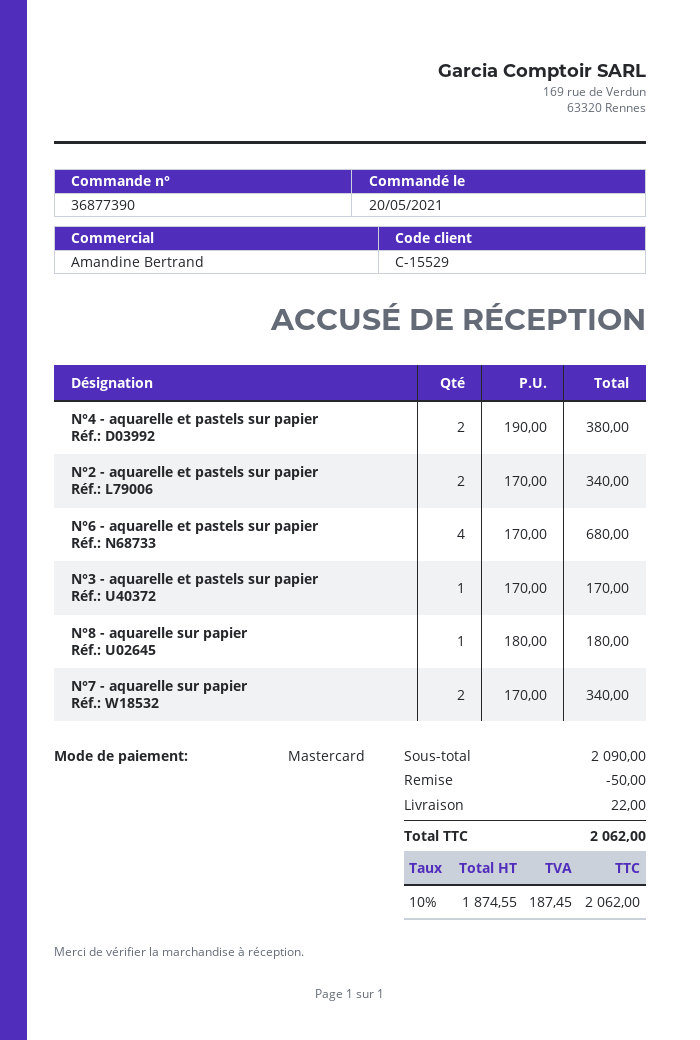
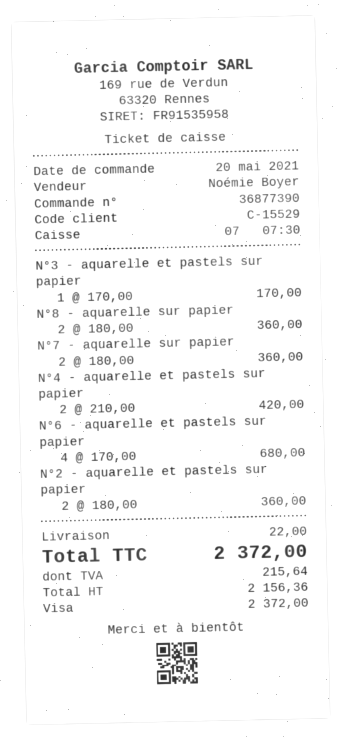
sales rep: Amandine Bertrand -> Noémie Boyer
payment method: Mastercard -> Visa
N°4 - aquarelle et pastels sur papier: 2 x 190.00 = 380.00 -> 2 x 210.00 = 420.00
N°2 - aquarelle et pastels sur papier: 2 x 170.00 = 340.00 -> 2 x 180.00 = 360.00
N°8 - aquarelle sur papier: 1 x 180.00 = 180.00 -> 2 x 180.00 = 360.00
N°7 - aquarelle sur papier: 2 x 170.00 = 340.00 -> 2 x 180.00 = 360.00
discount: 50.00 -> none
net: 1874.55 -> 2156.36
tax: 187.45 -> 215.64
total: 2062.00 -> 2372.00

